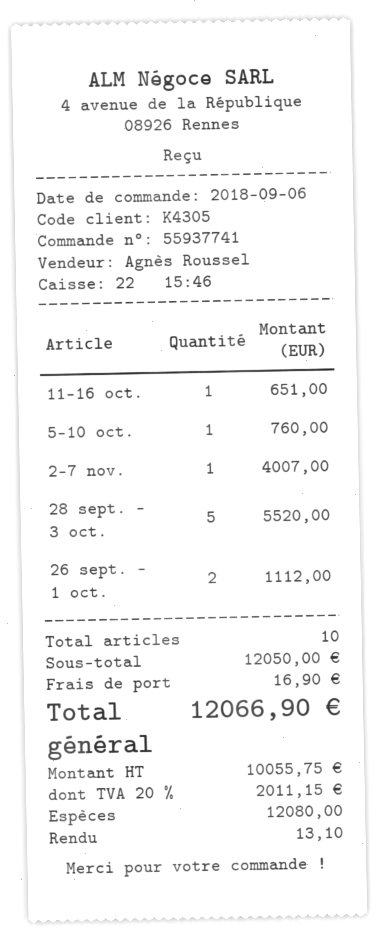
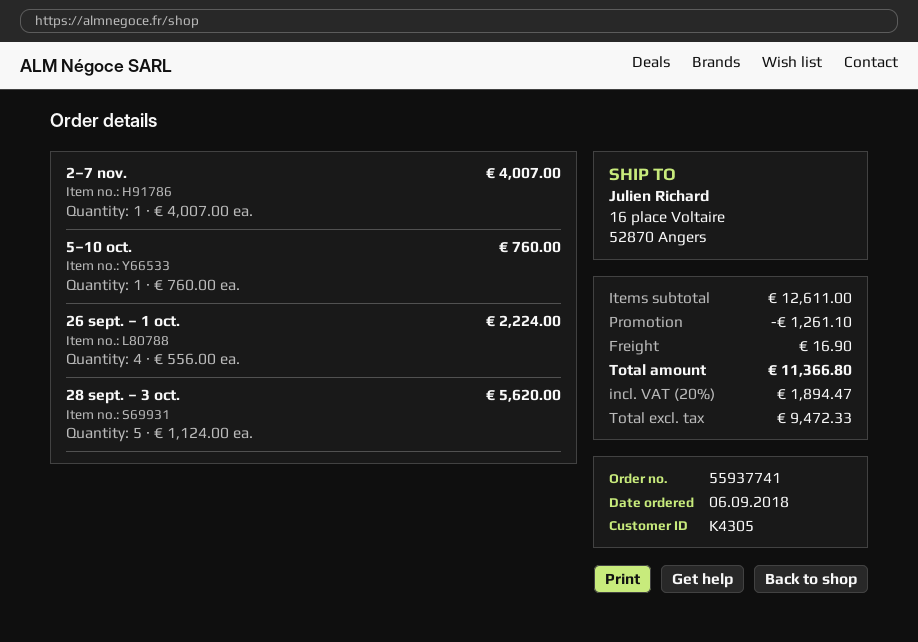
11–16 oct.: 1 for 651.00 -> none
28 sept. – 3 oct.: 5 for 5520.00 -> 5 for 5620.00
26 sept. – 1 oct.: 2 for 1112.00 -> 4 for 2224.00
subtotal: 12050.00 -> 12611.00
discount: none -> 1261.10
net: 10055.75 -> 9472.33
tax: 20% = 2011.15 -> 20% = 1894.47
total: 12066.90 -> 11366.80

